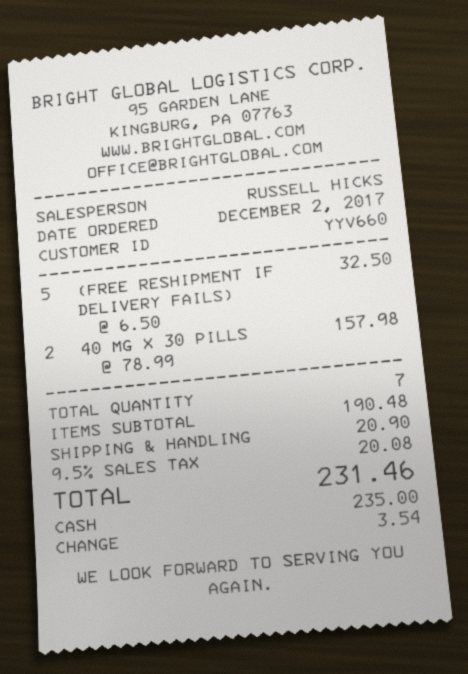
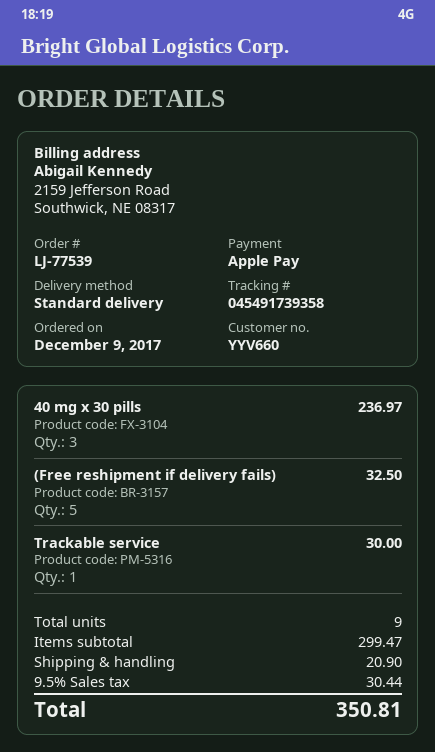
order date: 2017-12-02 -> 2017-12-09
payment method: cash -> Apple Pay
40 MG X 30 PILLS: 2 for 157.98 -> 3 for 236.97
Trackable service: none -> 1 for 30.00
total quantity: 7 -> 9
subtotal: 190.48 -> 299.47
tax: 9.5% = 20.08 -> 9.5% = 30.44
total: 231.46 -> 350.81

